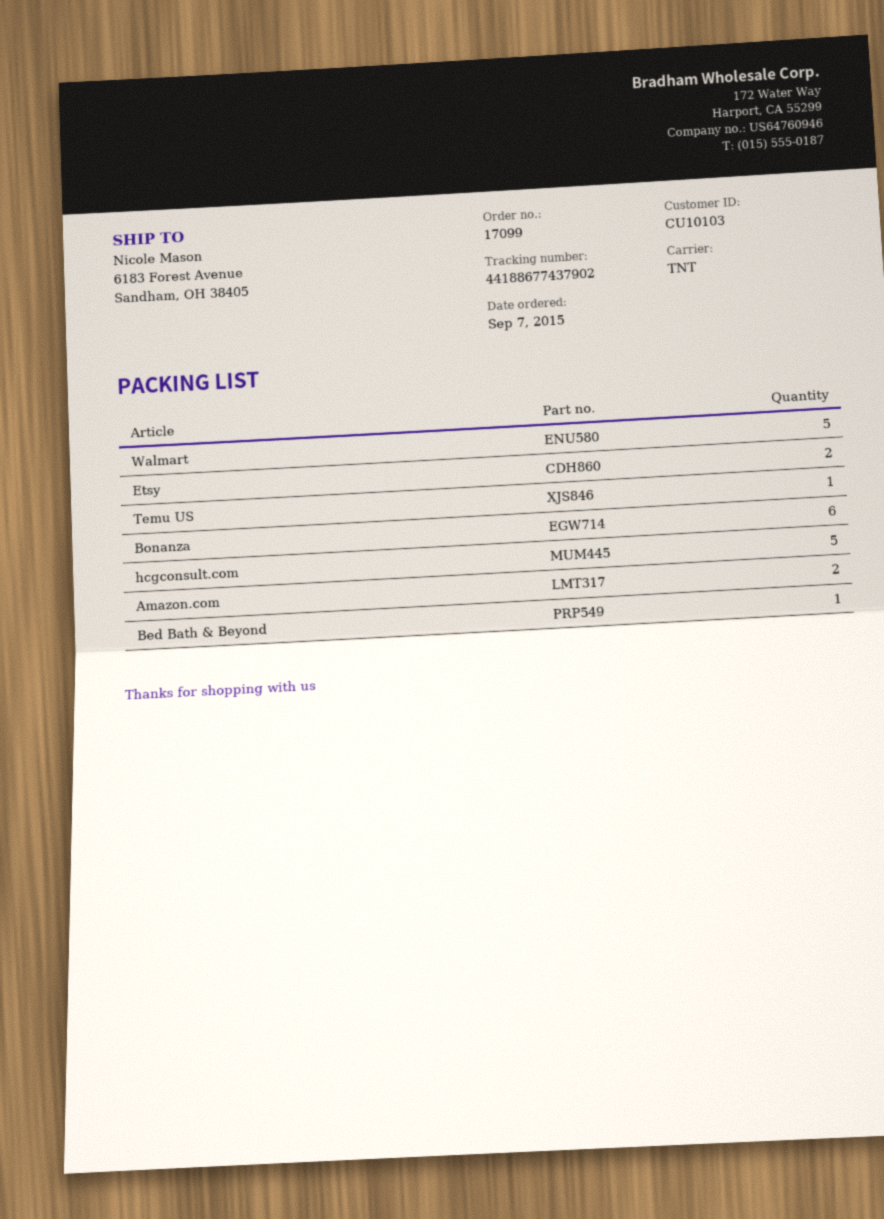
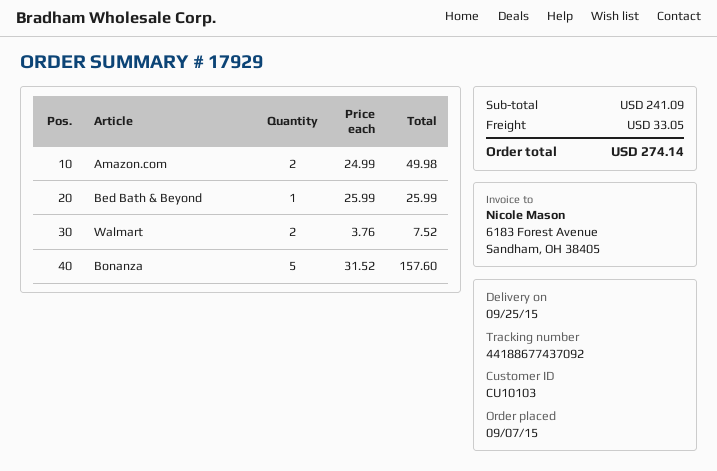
order number: 17099 -> 17929
tracking number: 44188677437902 -> 44188677437092
Walmart: 5 -> 2
Etsy: 2 -> none
Temu US: 1 -> none
Bonanza: 6 -> 5
hcgconsult.com: 5 -> none

